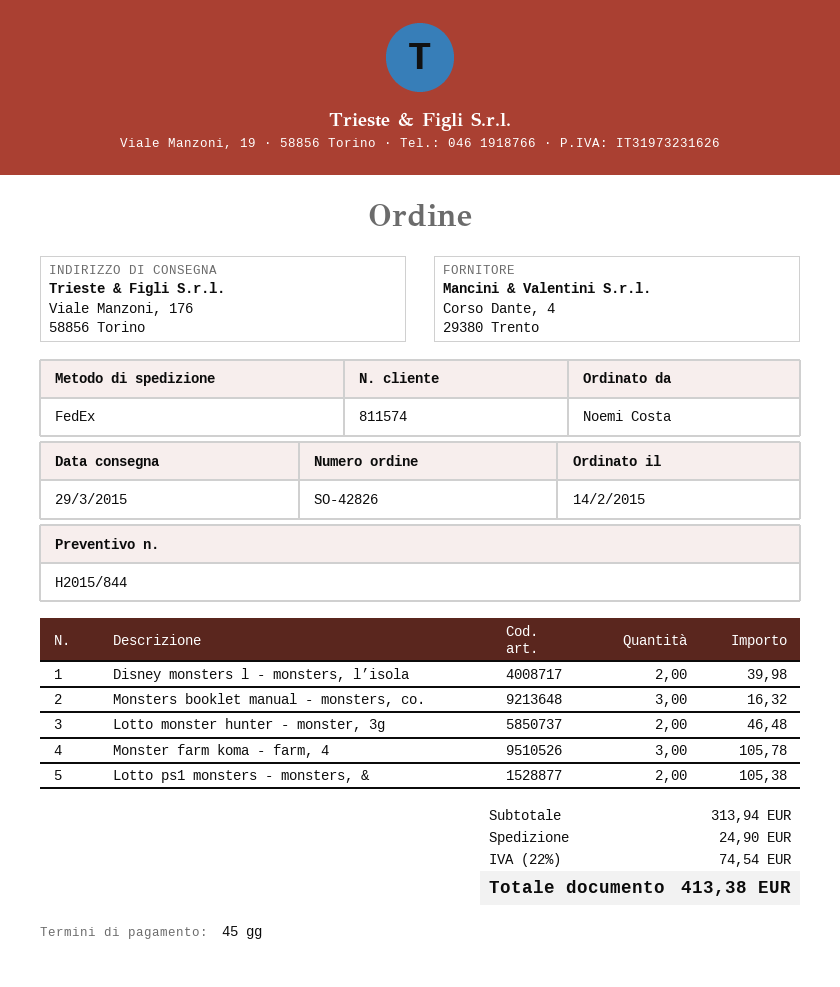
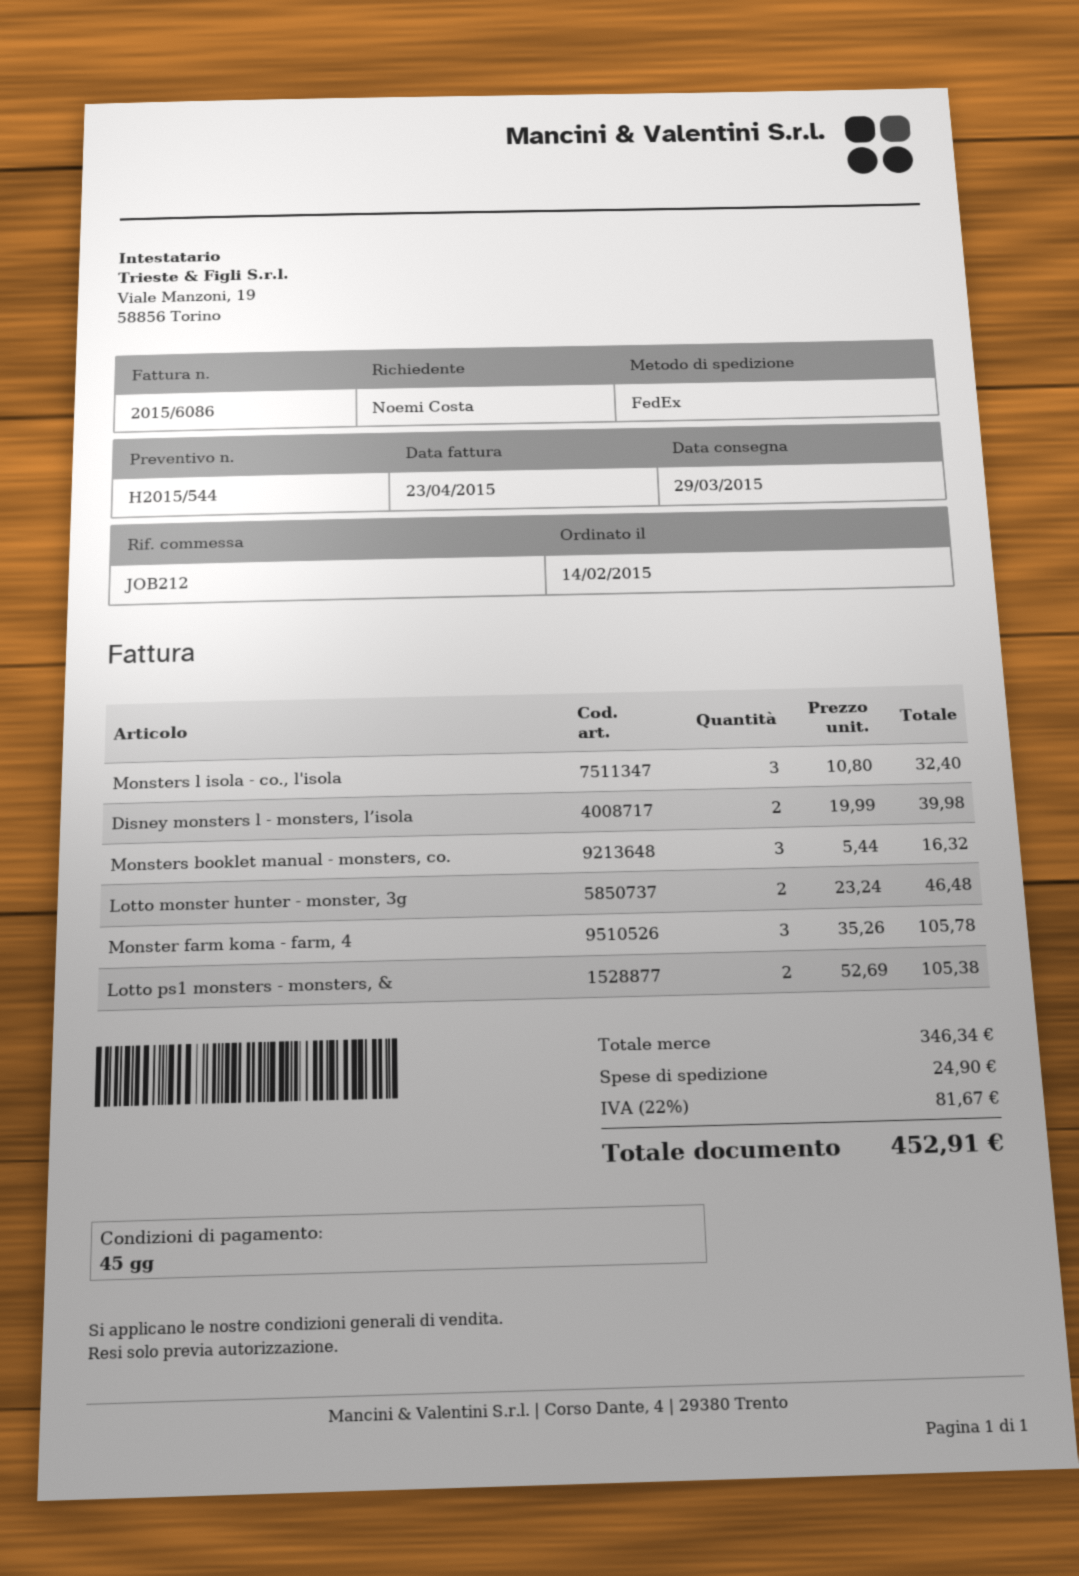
quote number: H2015/844 -> H2015/544
Monsters l isola - co., l'isola: none -> 3 for 32.40
subtotal: 313.94 -> 346.34
tax: 22% = 74.54 -> 22% = 81.67
total: 413.38 -> 452.91

